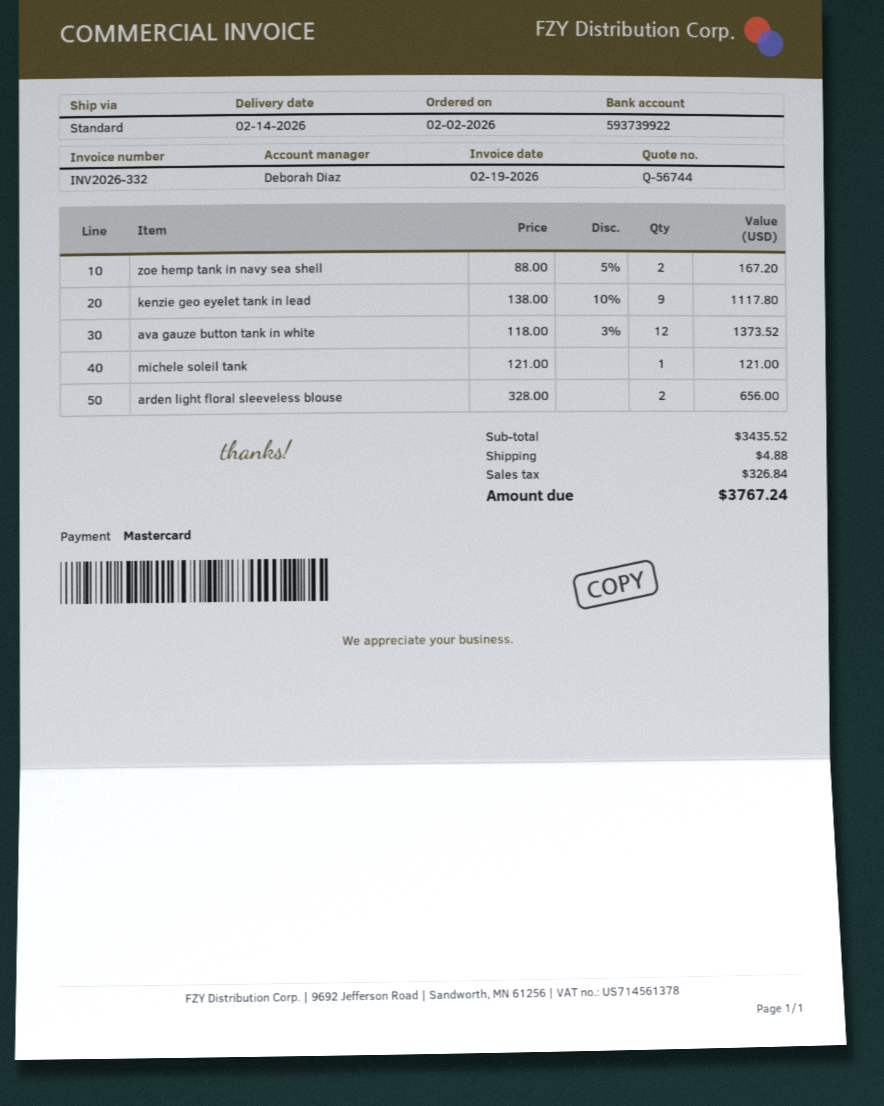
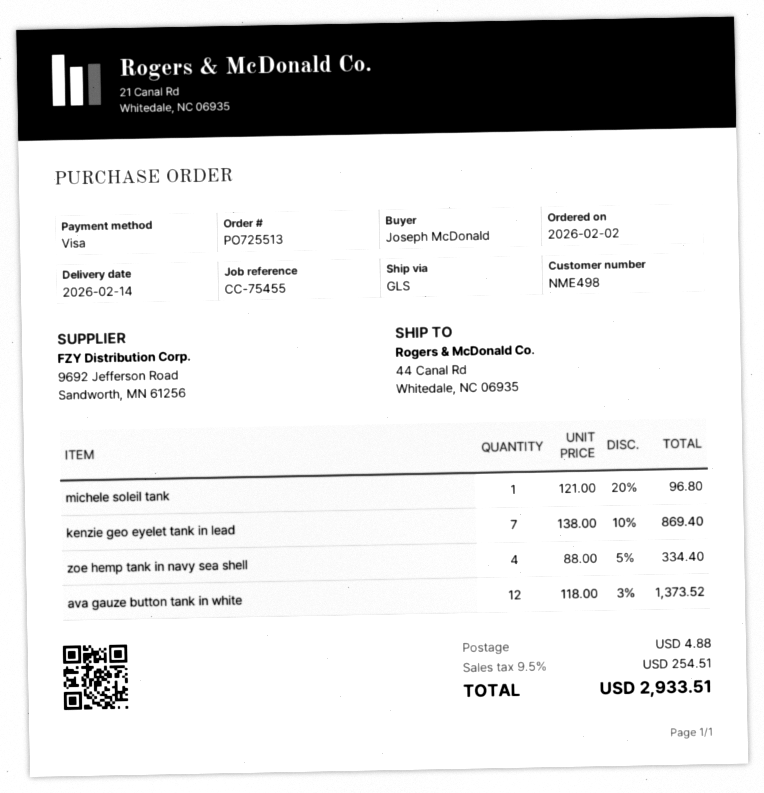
payment method: Mastercard -> Visa
shipping method: standard -> GLS
zoe hemp tank in navy sea shell: 2 x 88.00 - 5% = 167.20 -> 4 x 88.00 - 5% = 334.40
kenzie geo eyelet tank in lead: 9 x 138.00 - 10% = 1117.80 -> 7 x 138.00 - 10% = 869.40
michele soleil tank: 1 x 121.00 = 121.00 -> 1 x 121.00 - 20% = 96.80
arden light floral sleeveless blouse: 2 x 328.00 = 656.00 -> none
tax: 326.84 -> 254.51
total: 3767.24 -> 2933.51

